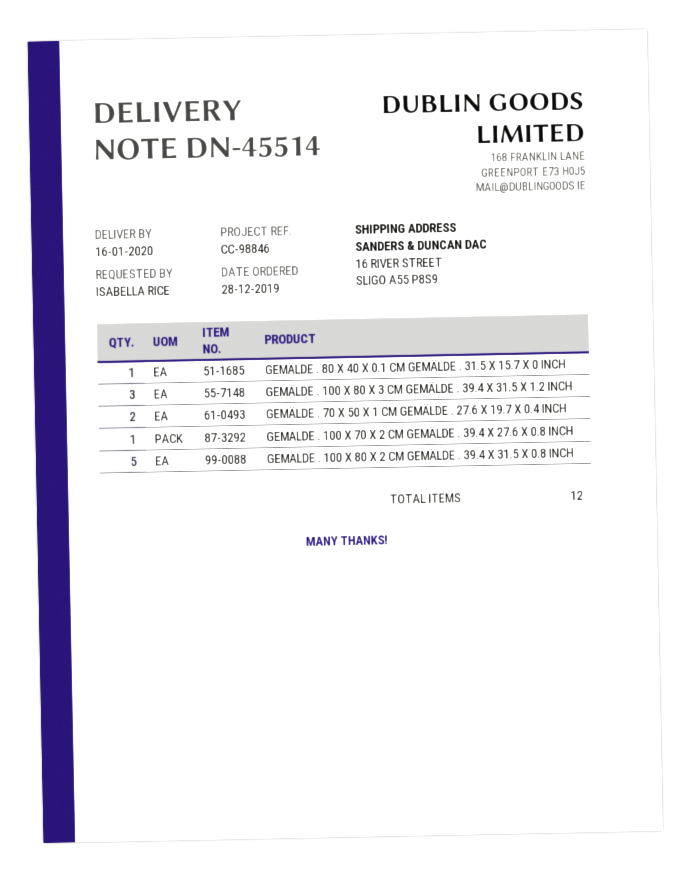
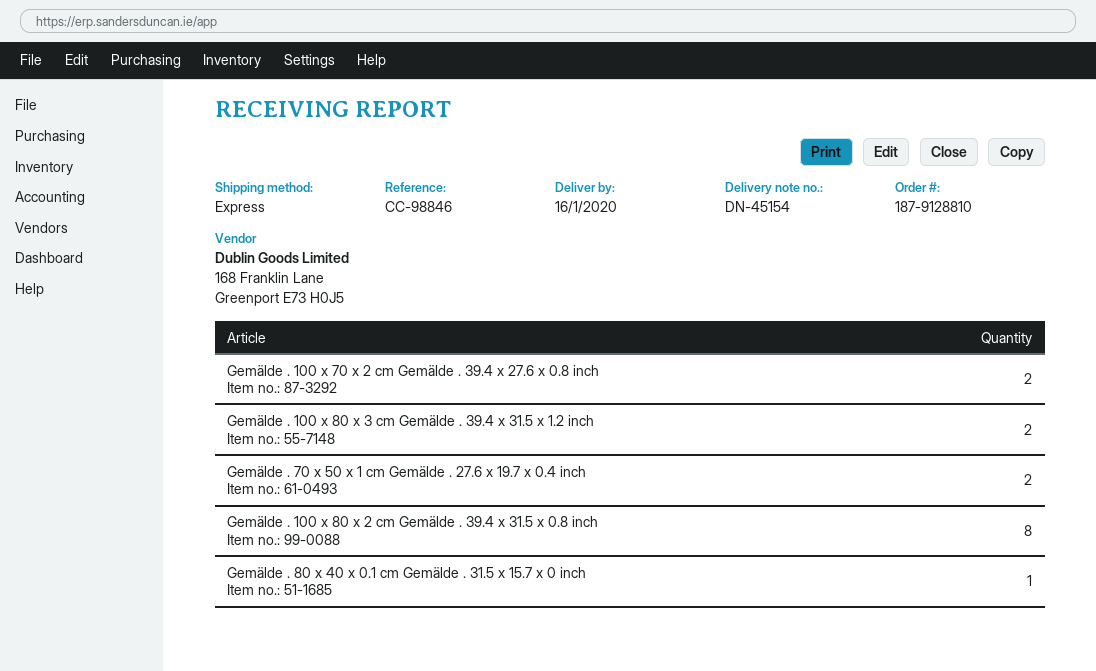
delivery note number: DN-45514 -> DN-45154
GEMÄLDE . 100 X 80 X 3 CM GEMÄLDE . 39.4 X 31.5 X 1.2 INCH: 3 -> 2
GEMÄLDE . 100 X 70 X 2 CM GEMÄLDE . 39.4 X 27.6 X 0.8 INCH: 1 -> 2
GEMÄLDE . 100 X 80 X 2 CM GEMÄLDE . 39.4 X 31.5 X 0.8 INCH: 5 -> 8

